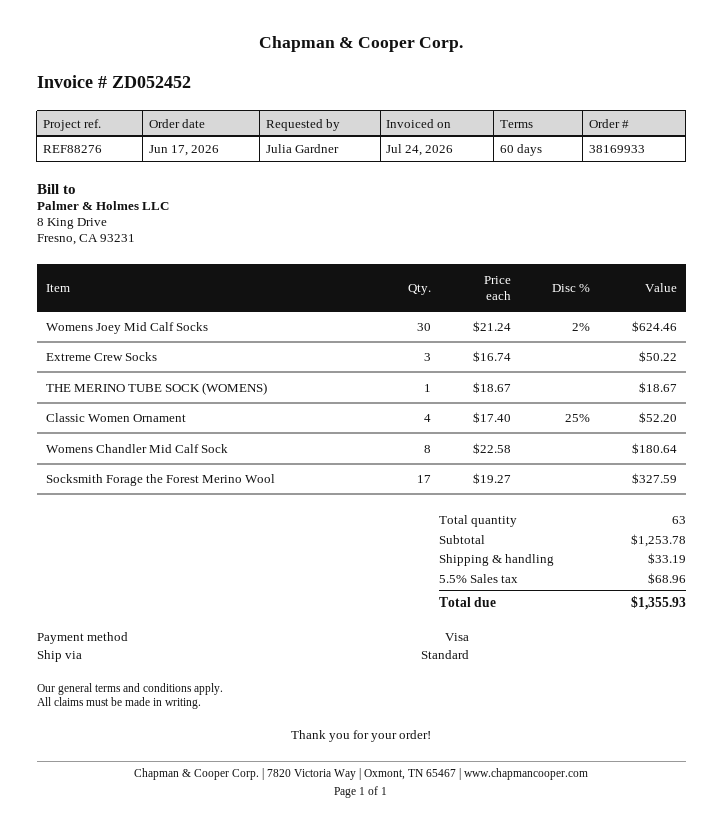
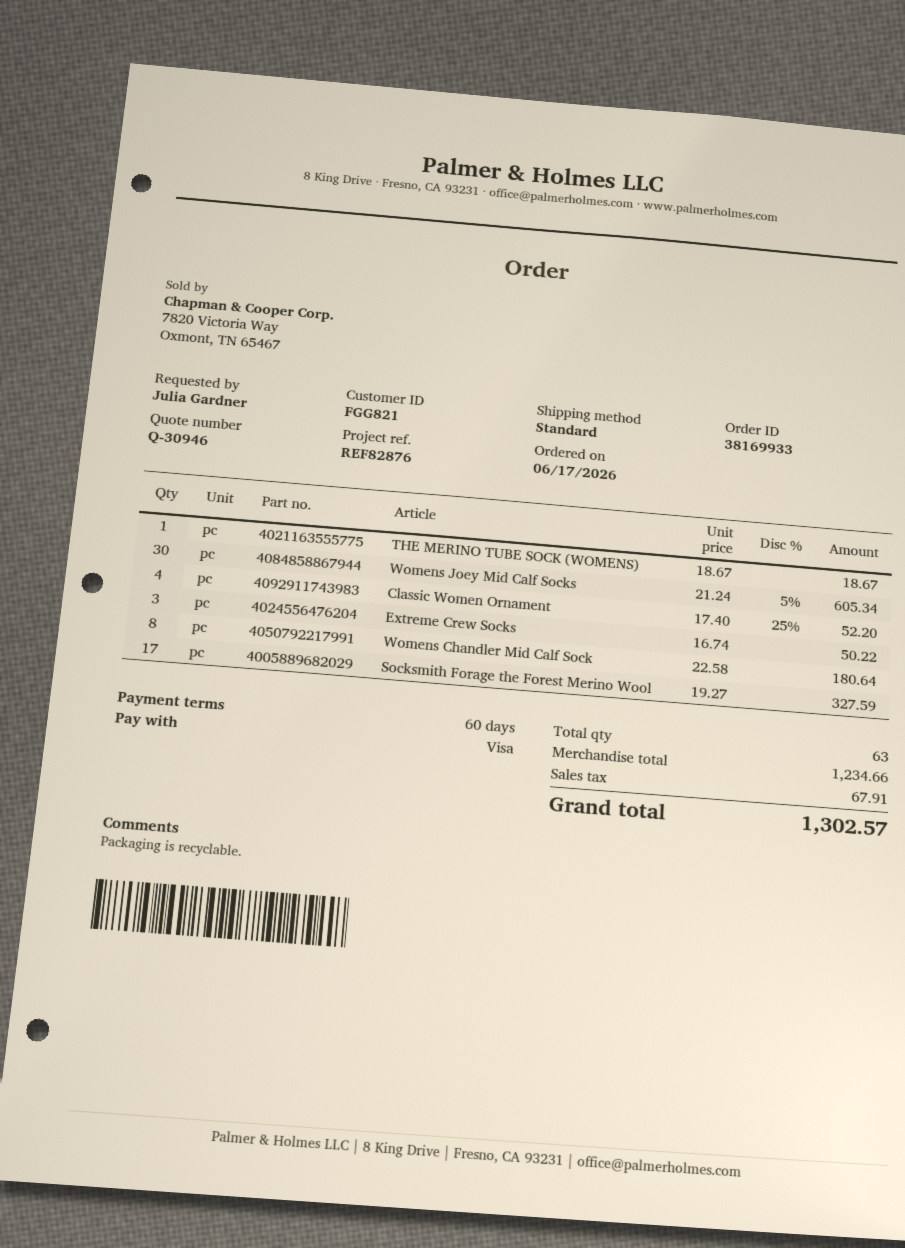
reference: REF88276 -> REF82876
Womens Joey Mid Calf Socks: 30 x 21.24 - 2% = 624.46 -> 30 x 21.24 - 5% = 605.34
subtotal: 1253.78 -> 1234.66
shipping: 33.19 -> none
tax: 68.96 -> 67.91
total: 1355.93 -> 1302.57

